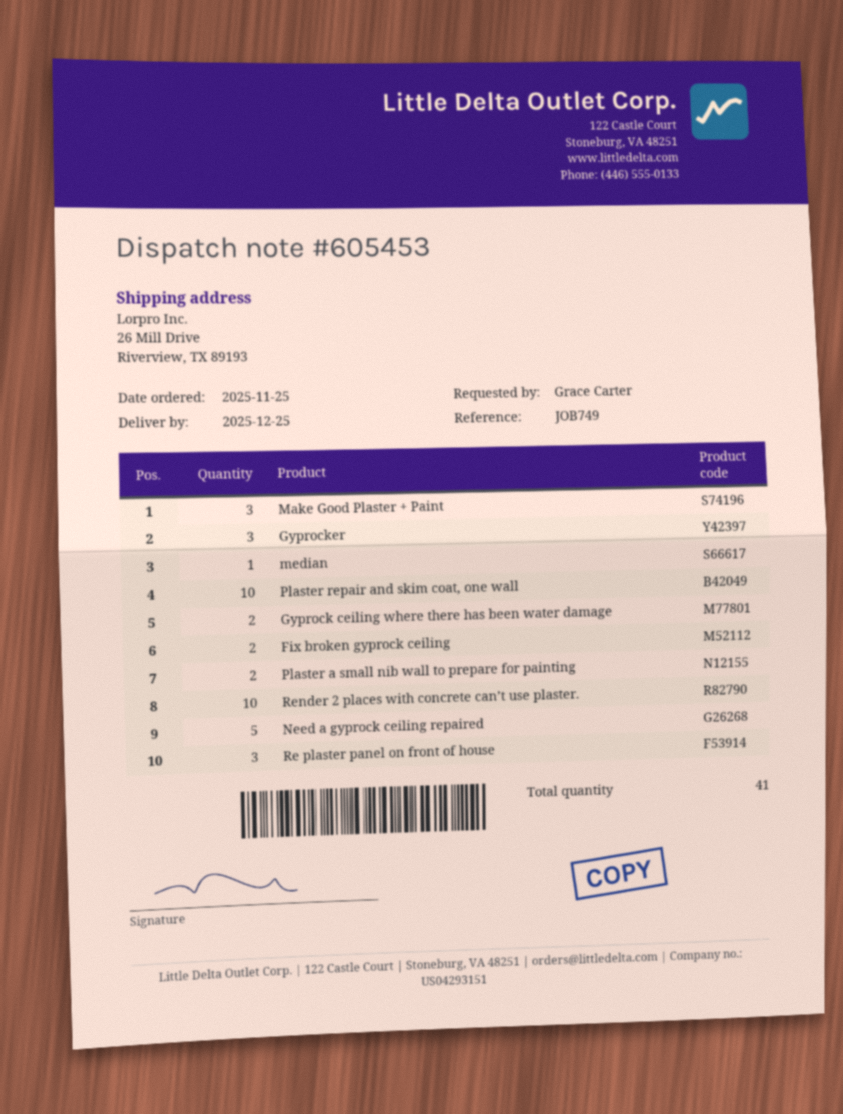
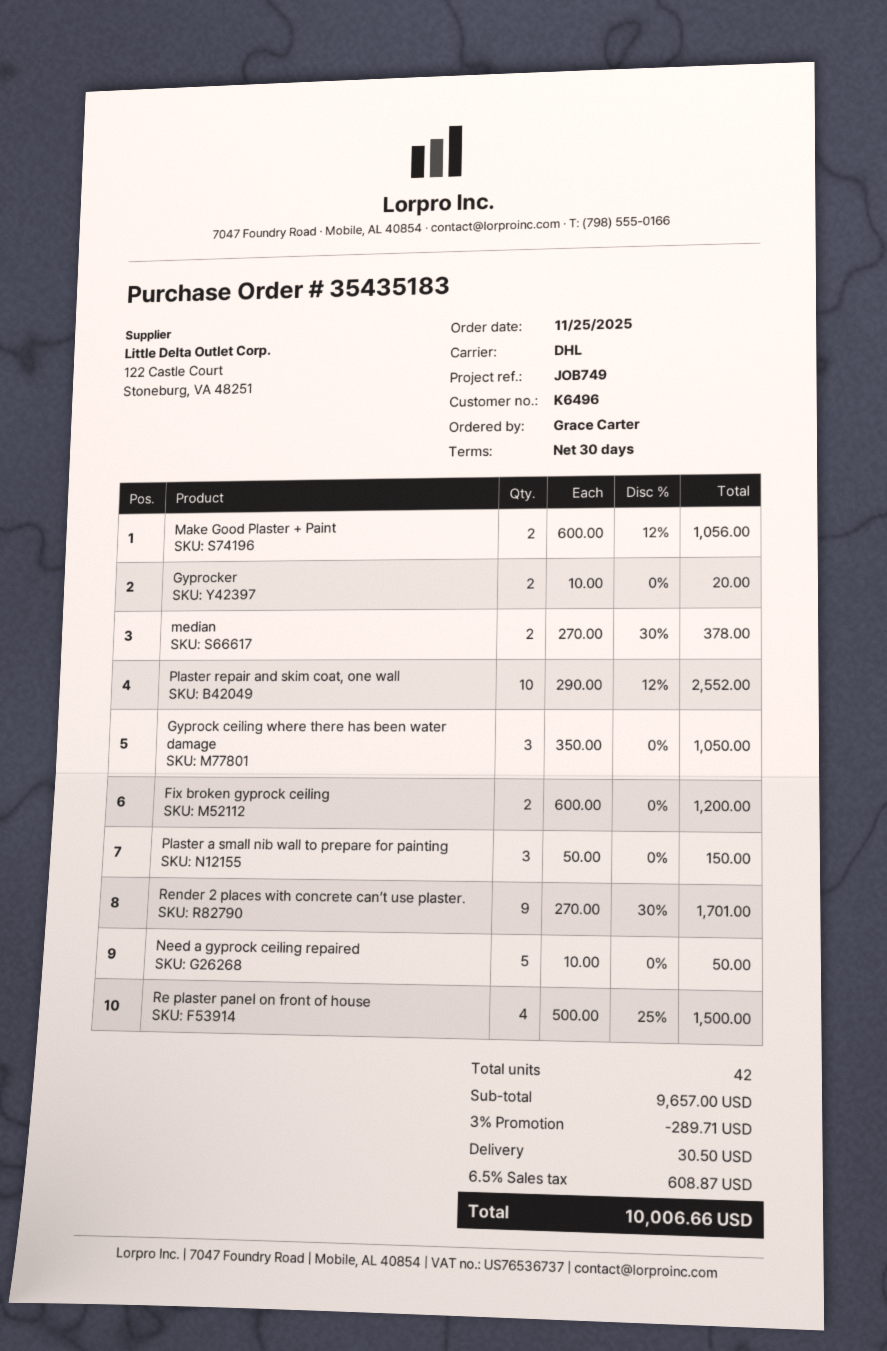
Make Good Plaster + Paint: 3 -> 2
Gyprocker: 3 -> 2
median: 1 -> 2
Gyprock ceiling where there has been water damage: 2 -> 3
Plaster a small nib wall to prepare for painting: 2 -> 3
Render 2 places with concrete can’t use plaster.: 10 -> 9
Re plaster panel on front of house: 3 -> 4
total quantity: 41 -> 42

